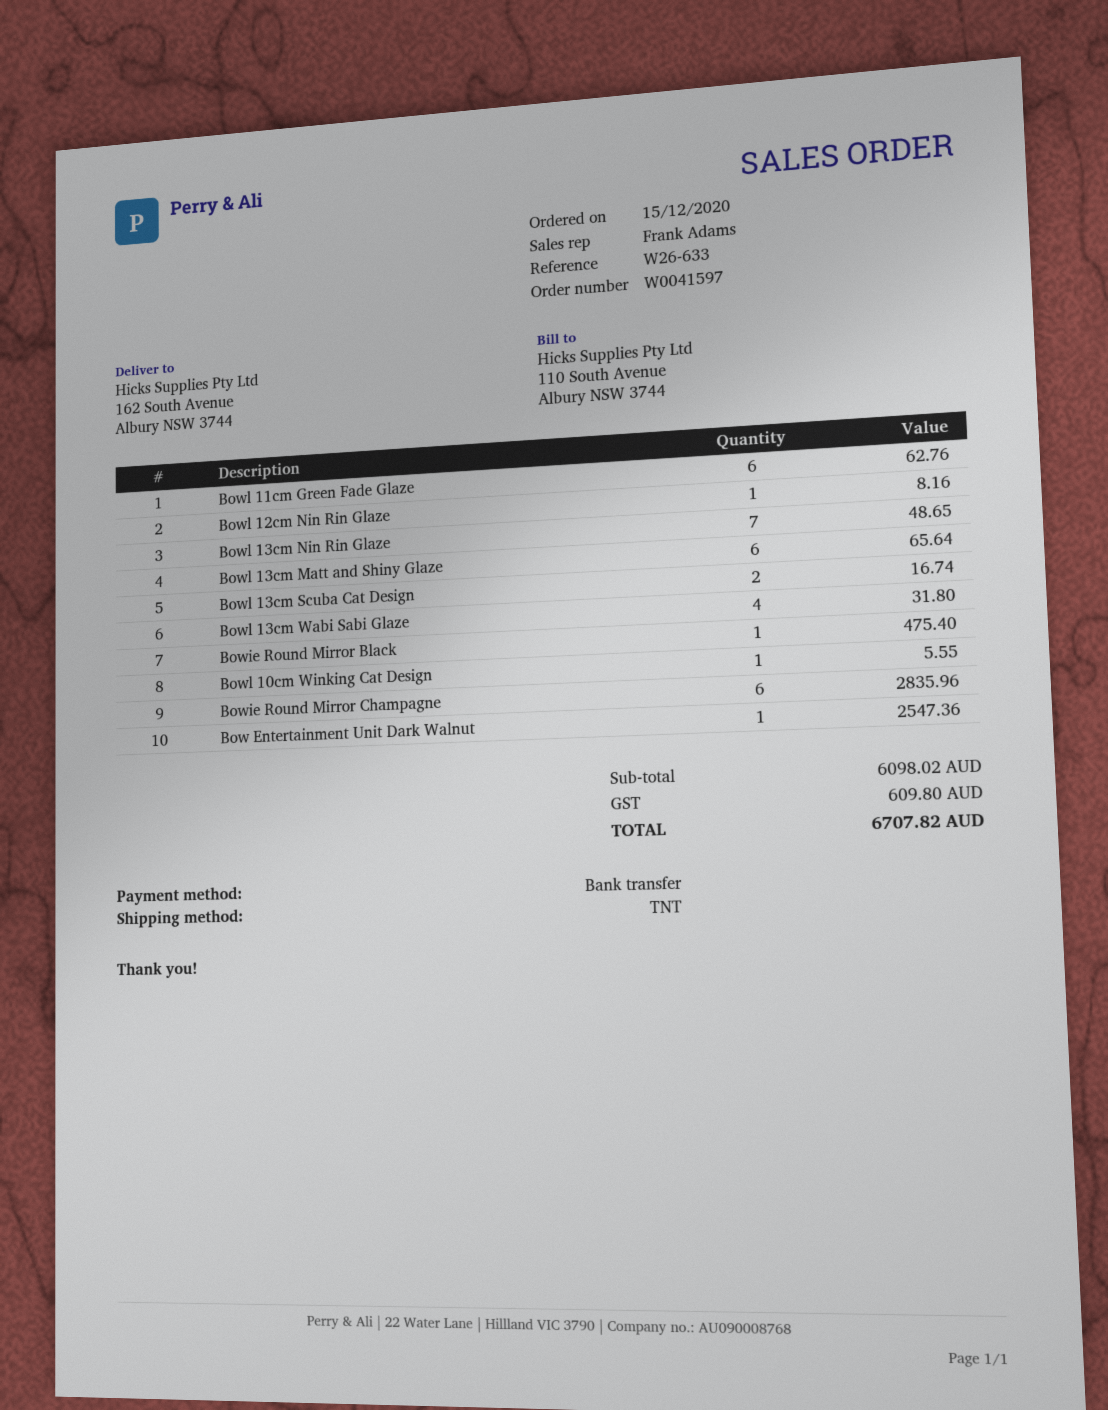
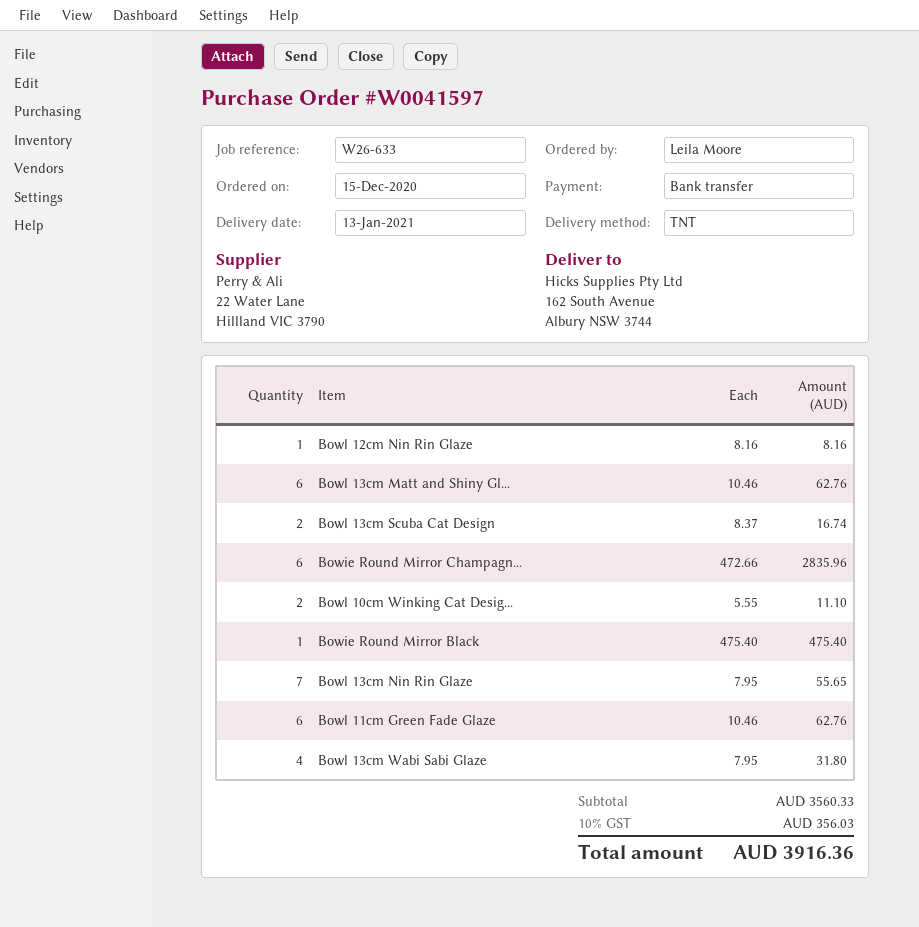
Bowl 13cm Nin Rin Glaze: 7 for 48.65 -> 7 for 55.65
Bowl 13cm Matt and Shiny Glaze: 6 for 65.64 -> 6 for 62.76
Bowl 10cm Winking Cat Design: 1 for 5.55 -> 2 for 11.10
Bow Entertainment Unit Dark Walnut: 1 for 2547.36 -> none
subtotal: 6098.02 -> 3560.33
tax: 609.80 -> 356.03
total: 6707.82 -> 3916.36

